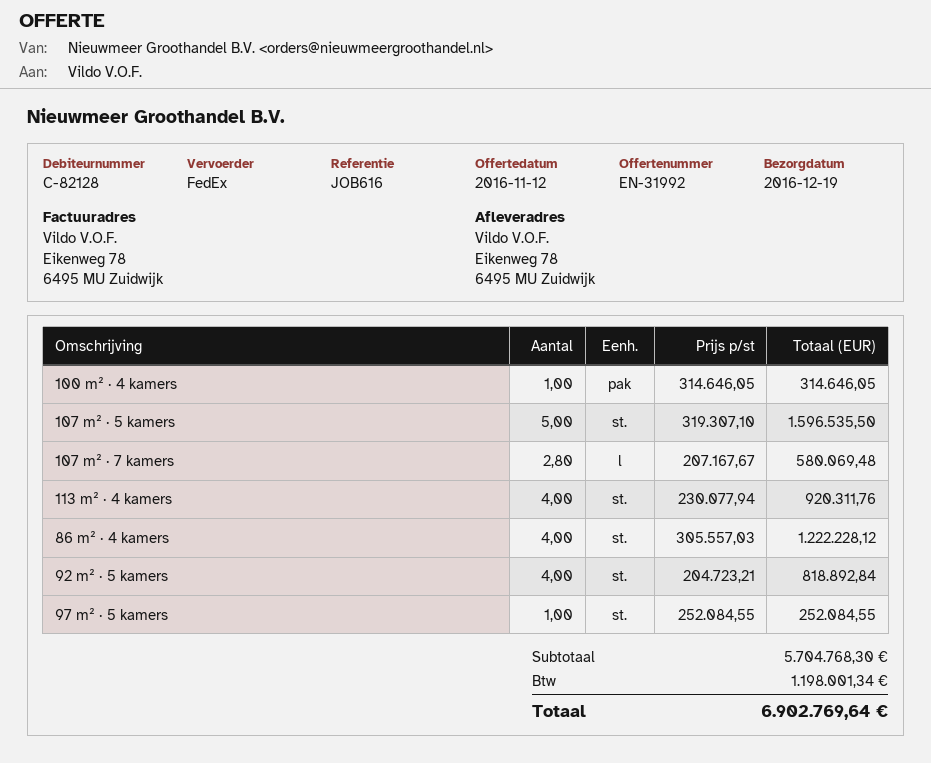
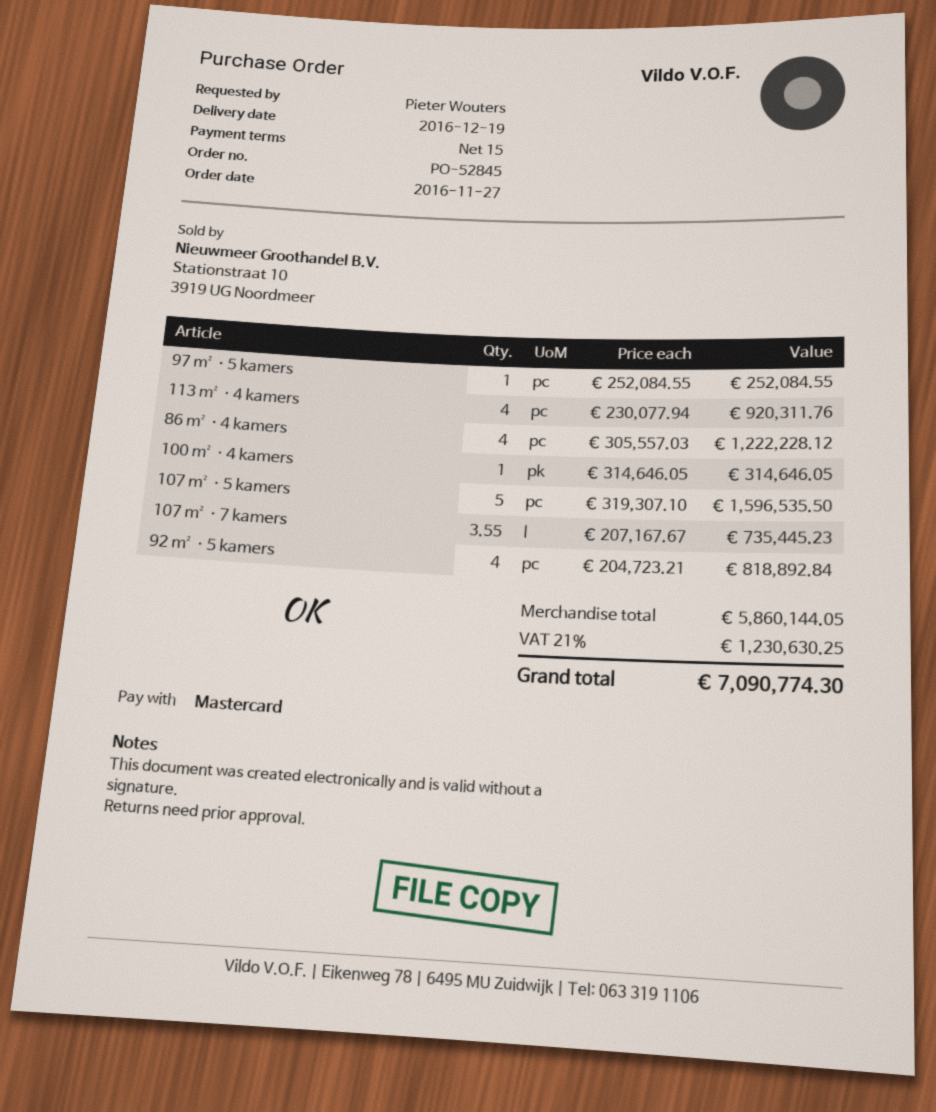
107 m² · 7 kamers: 2.8 x 207167.67 = 580069.48 -> 3.55 x 207167.67 = 735445.23
subtotal: 5704768.30 -> 5860144.05
tax: 1198001.34 -> 1230630.25
total: 6902769.64 -> 7090774.30

